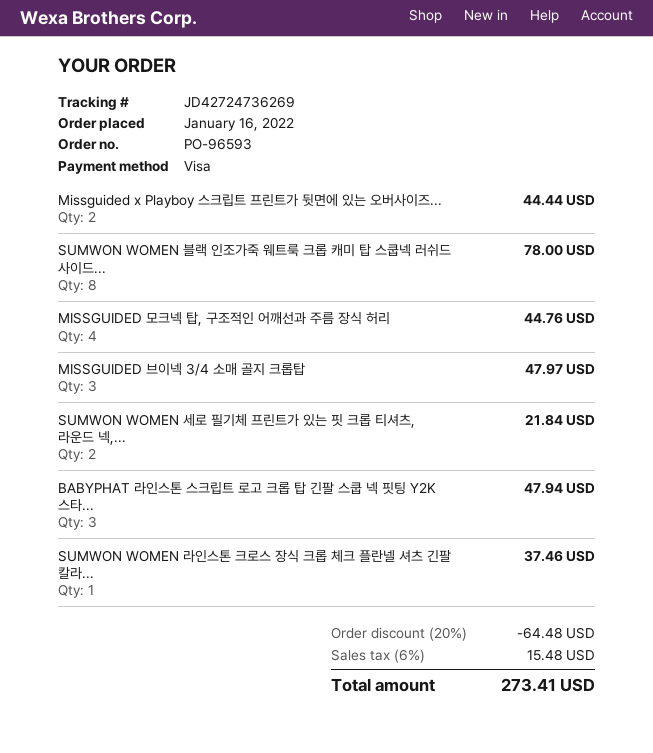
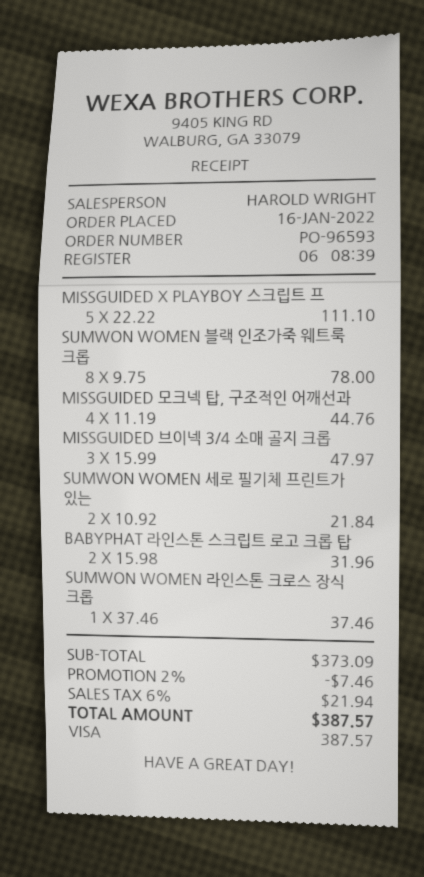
Missguided x Playboy 스크립트 프린트가 뒷면에 있는 오버사이즈...: 2 for 44.44 -> 5 for 111.10
BABYPHAT 라인스톤 스크립트 로고 크롭 탑 긴팔 스쿱 넥 핏팅 Y2K 스타...: 3 for 47.94 -> 2 for 31.96
discount: 20% = 64.48 -> 2% = 7.46
tax: 6% = 15.48 -> 6% = 21.94
total: 273.41 -> 387.57

